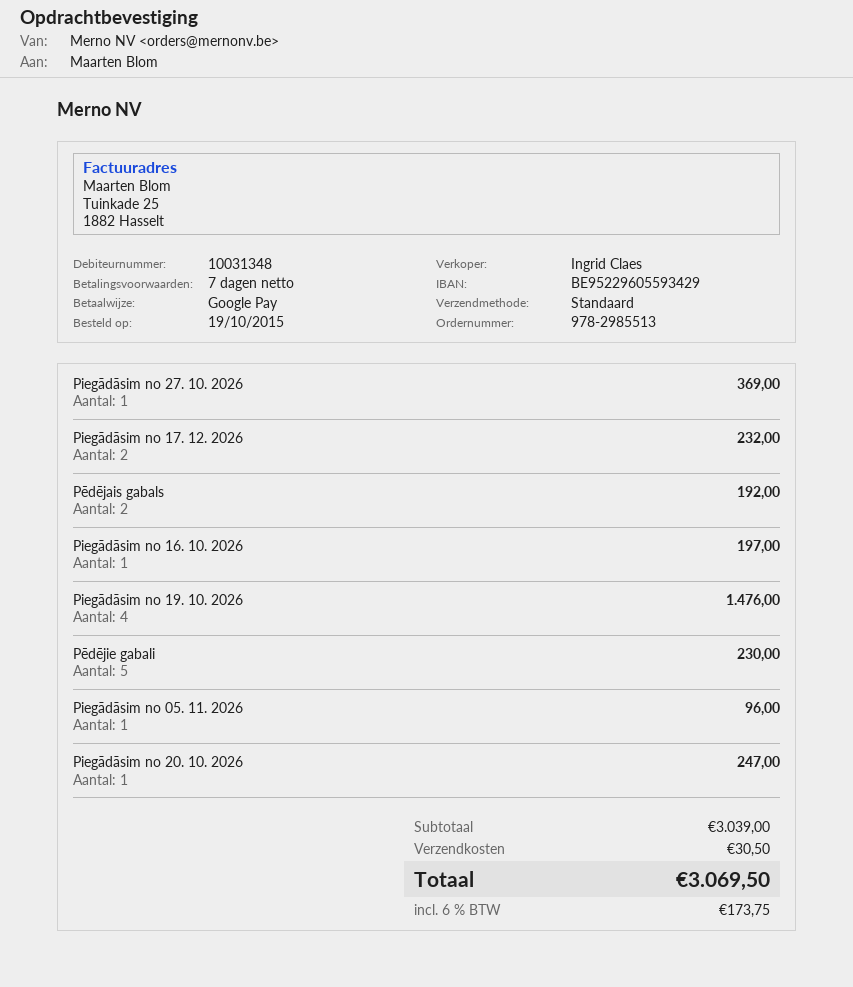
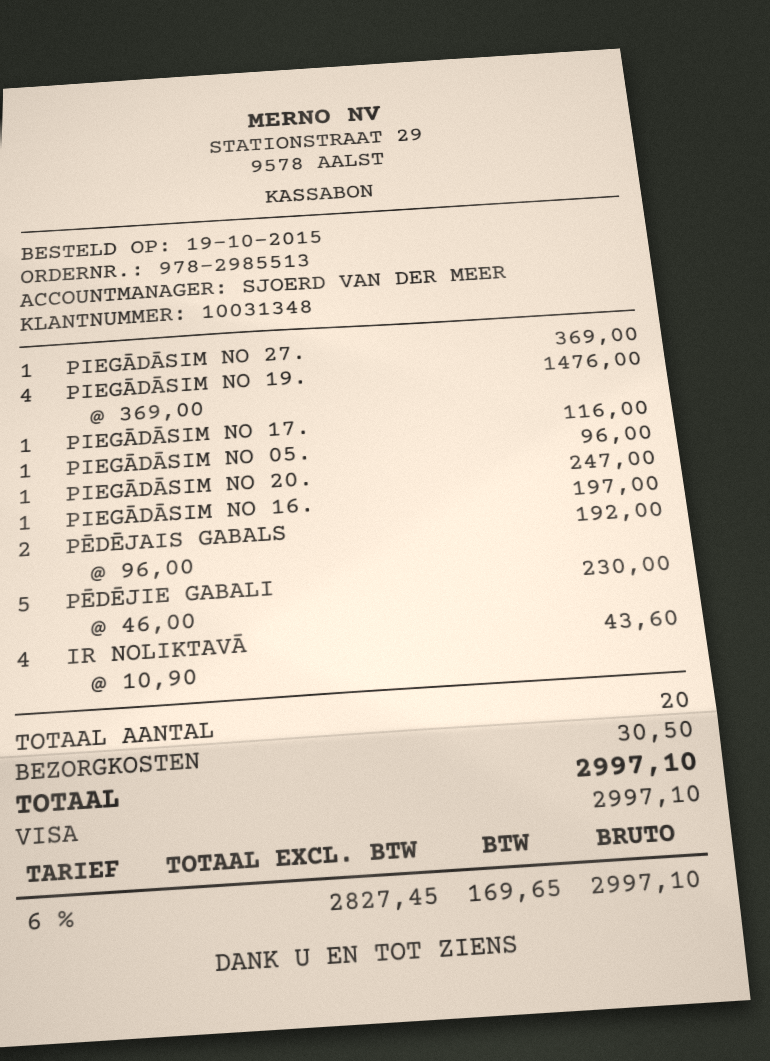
sales rep: Ingrid Claes -> SJOERD VAN DER MEER
payment method: Google Pay -> Visa
Piegādāsim no 17. 12. 2026: 2 for 232.00 -> 1 for 116.00
IR NOLIKTAVĀ: none -> 4 for 43.60
tax: 6% = 173.75 -> 6% = 169.65
total: 3069.50 -> 2997.10

